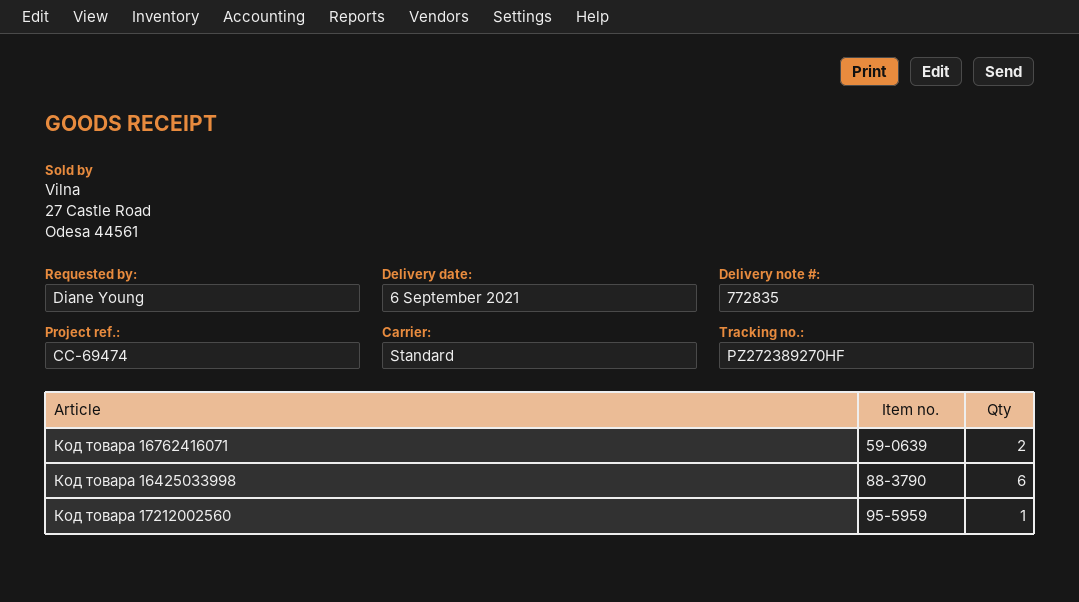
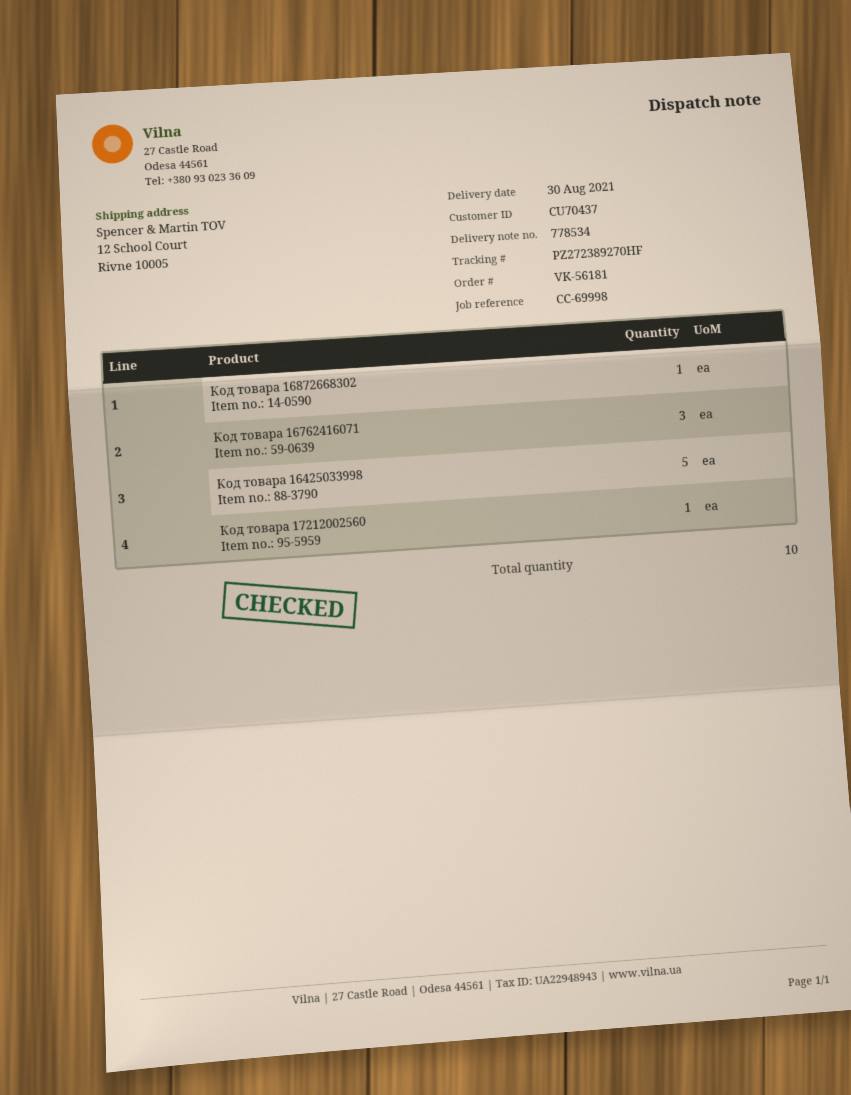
delivery note number: 772835 -> 778534
delivery date: 2021-09-06 -> 2021-08-30
reference: CC-69474 -> CC-69998
Код товара 16762416071: 2 -> 3
Код товара 16425033998: 6 -> 5
Код товара 16872668302: none -> 1

